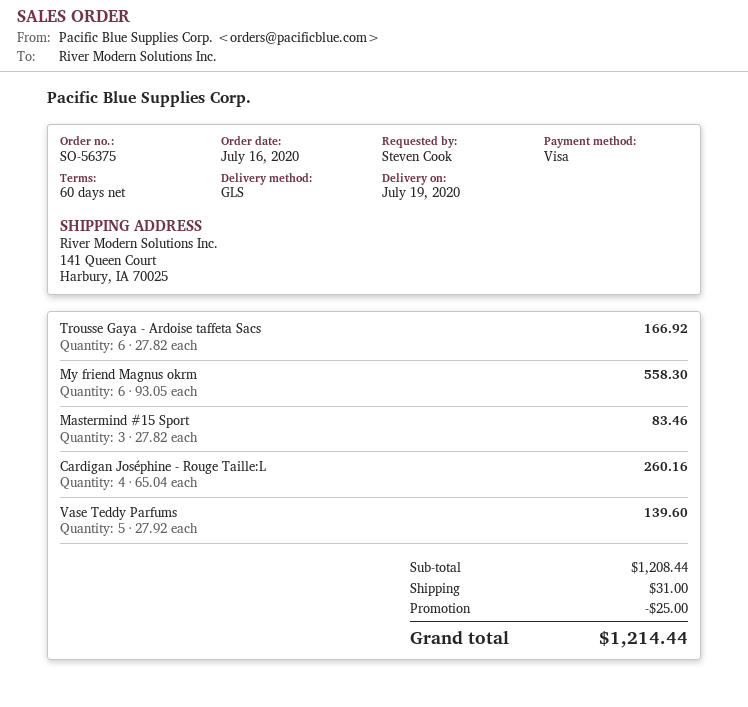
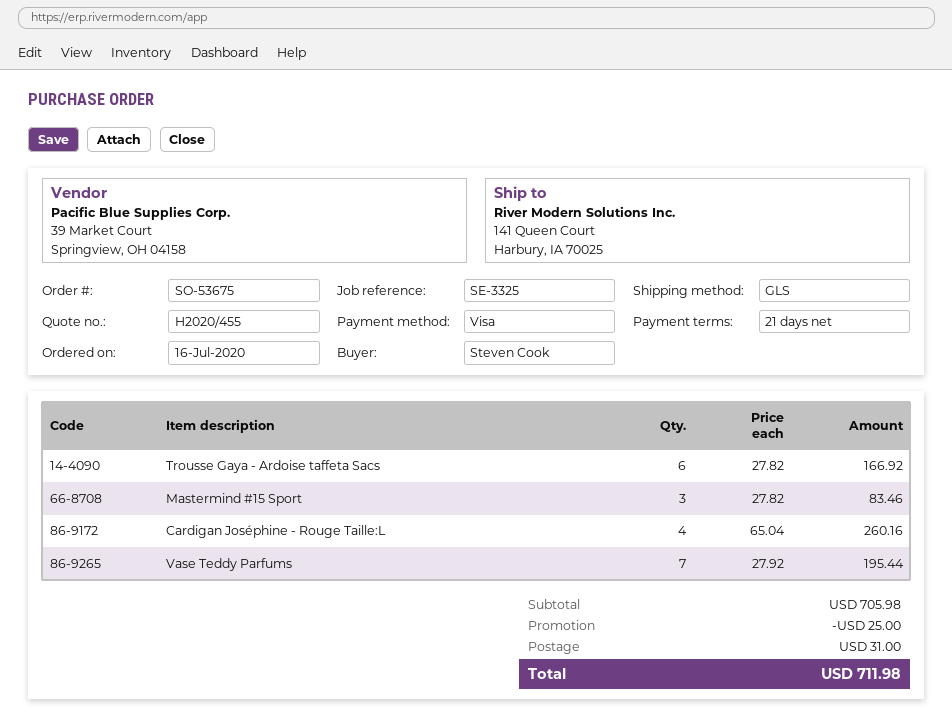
order number: SO-56375 -> SO-53675
payment terms: 60 days -> 21 days
My friend Magnus okrm: 6 x 93.05 = 558.30 -> none
Vase Teddy Parfums: 5 x 27.92 = 139.60 -> 7 x 27.92 = 195.44
subtotal: 1208.44 -> 705.98
total: 1214.44 -> 711.98

